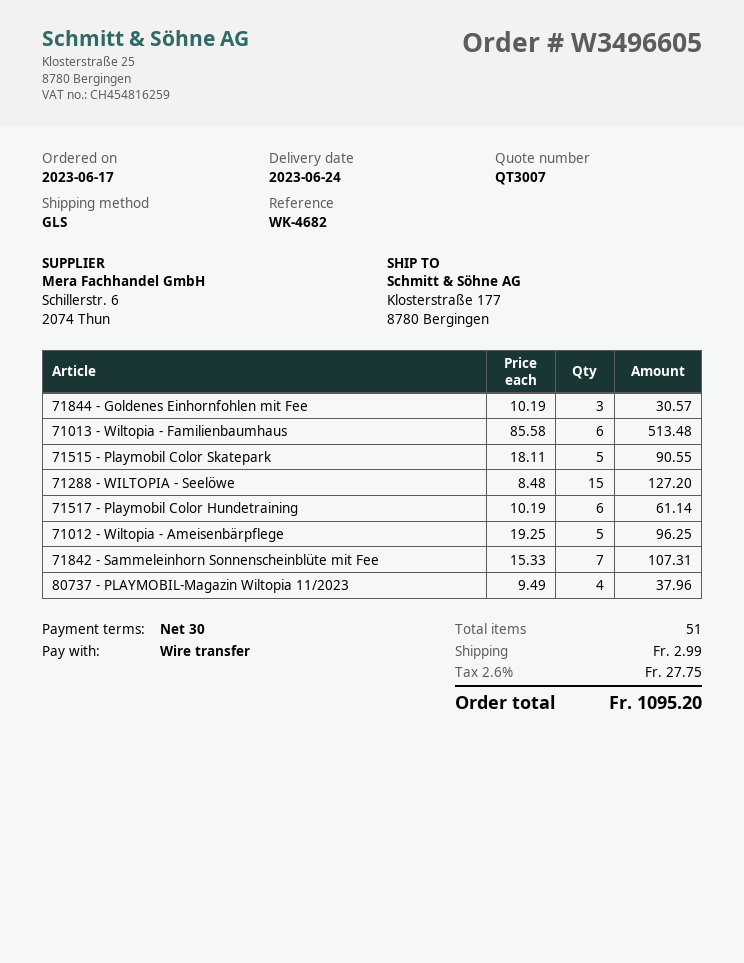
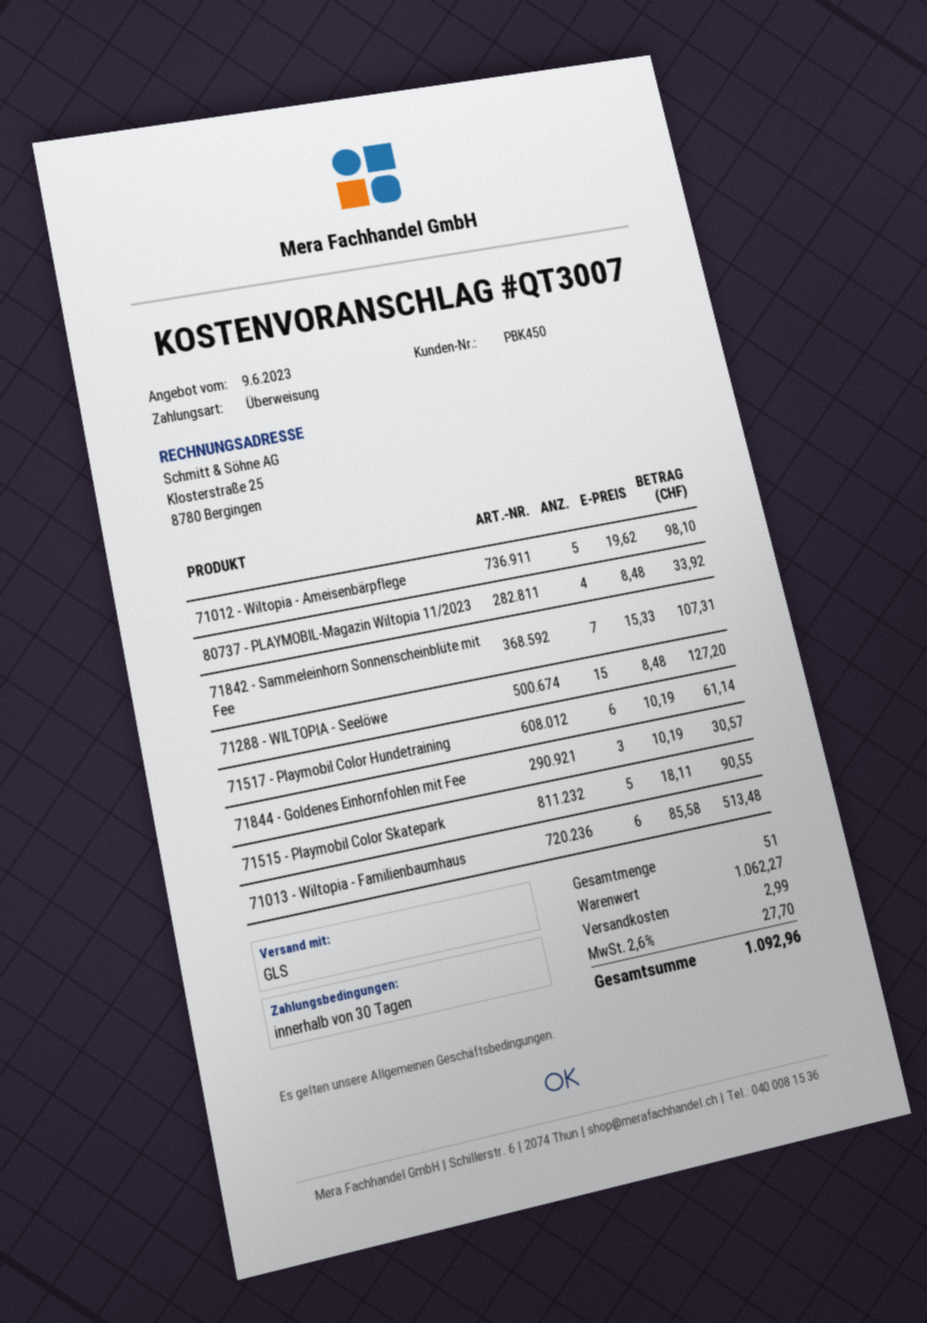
71012 - Wiltopia - Ameisenbärpflege: 5 x 19.25 = 96.25 -> 5 x 19.62 = 98.10
80737 - PLAYMOBIL-Magazin Wiltopia 11/2023: 4 x 9.49 = 37.96 -> 4 x 8.48 = 33.92
tax: 2.6% = 27.75 -> 2.6% = 27.70
total: 1095.20 -> 1092.96

